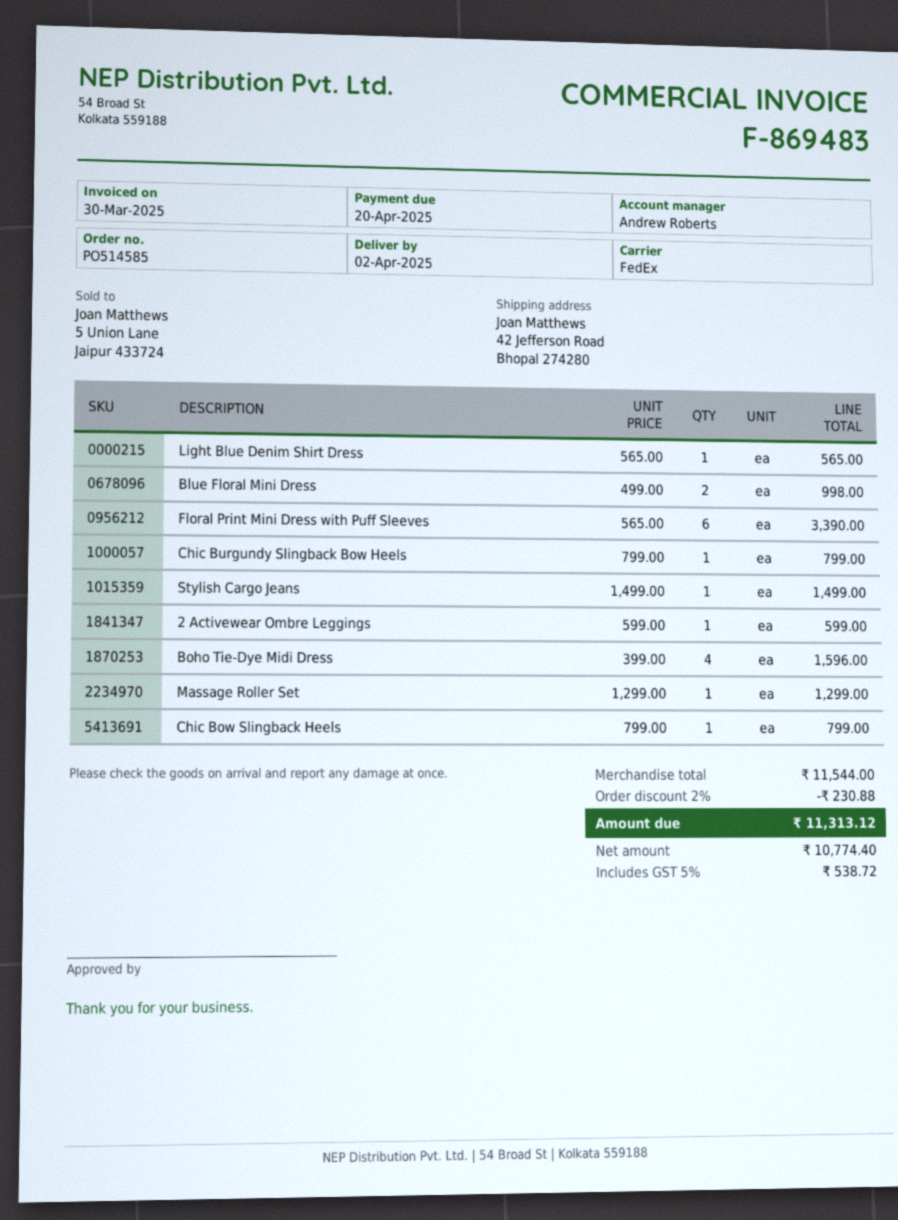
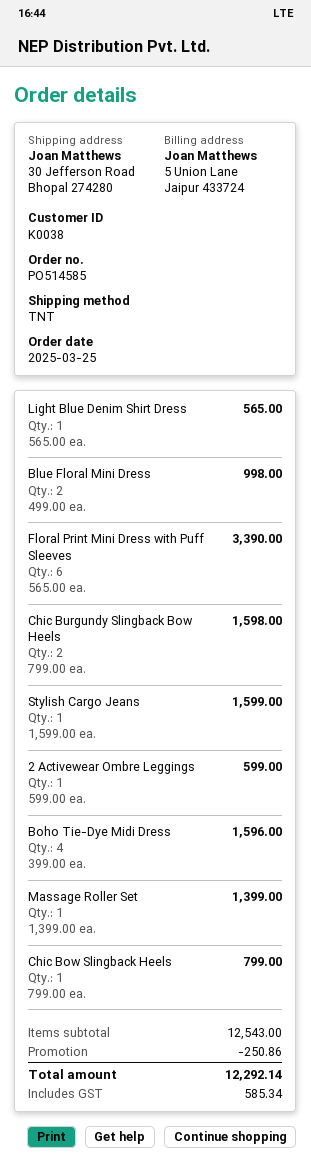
shipping method: FedEx -> TNT
ship to: 42 Jefferson Road, Bhopal 274280 -> 30 Jefferson Road, Bhopal 274280
Chic Burgundy Slingback Bow Heels: 1 x 799.00 = 799.00 -> 2 x 799.00 = 1598.00
Stylish Cargo Jeans: 1 x 1499.00 = 1499.00 -> 1 x 1599.00 = 1599.00
Massage Roller Set: 1 x 1299.00 = 1299.00 -> 1 x 1399.00 = 1399.00
subtotal: 11544.00 -> 12543.00
discount: 230.88 -> 250.86
tax: 538.72 -> 585.34
total: 11313.12 -> 12292.14

